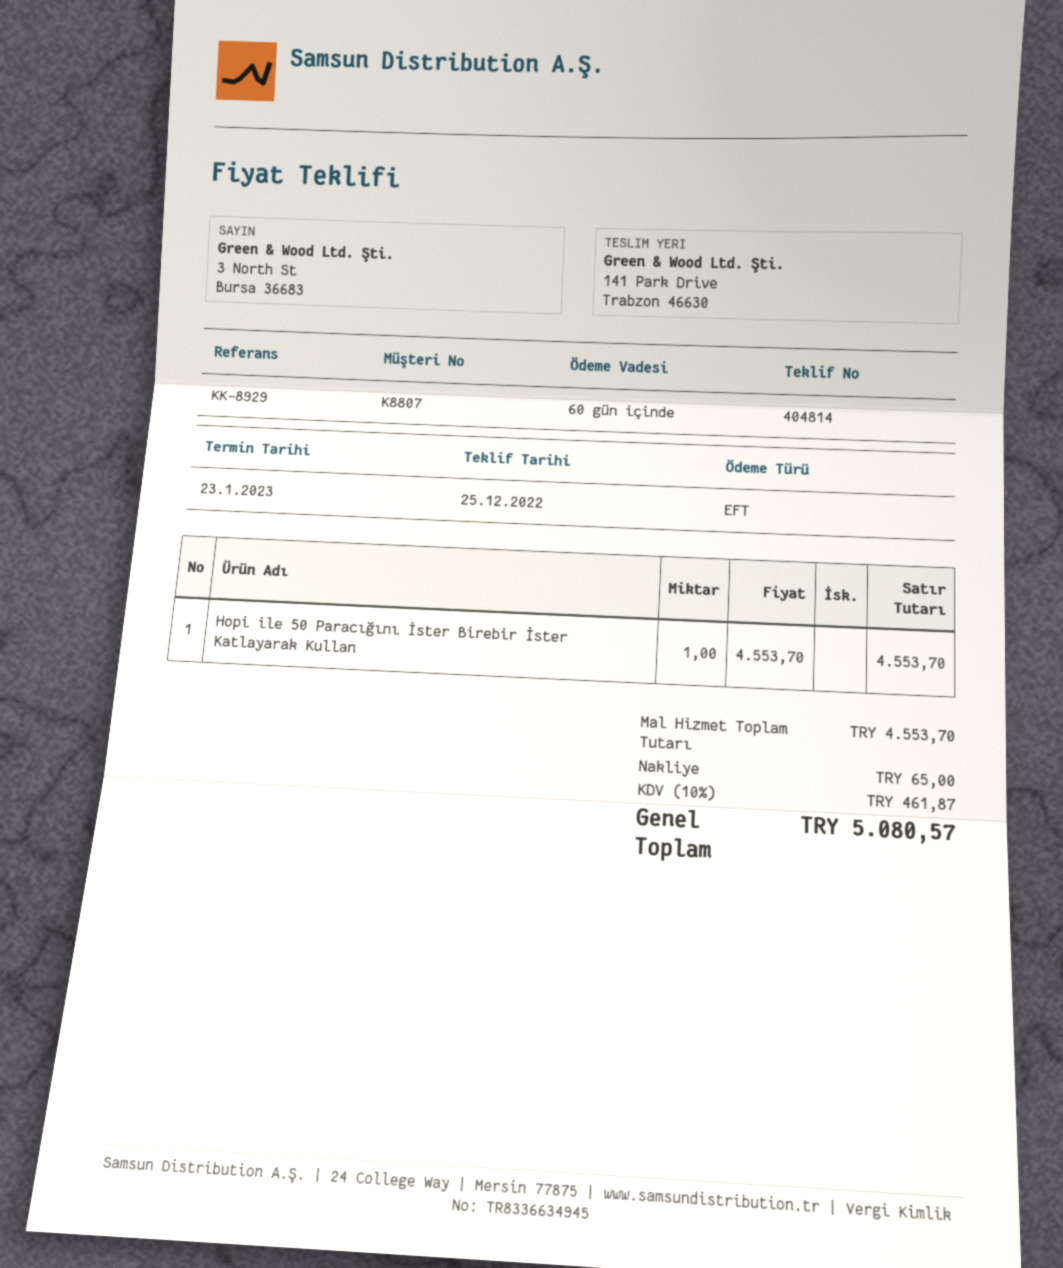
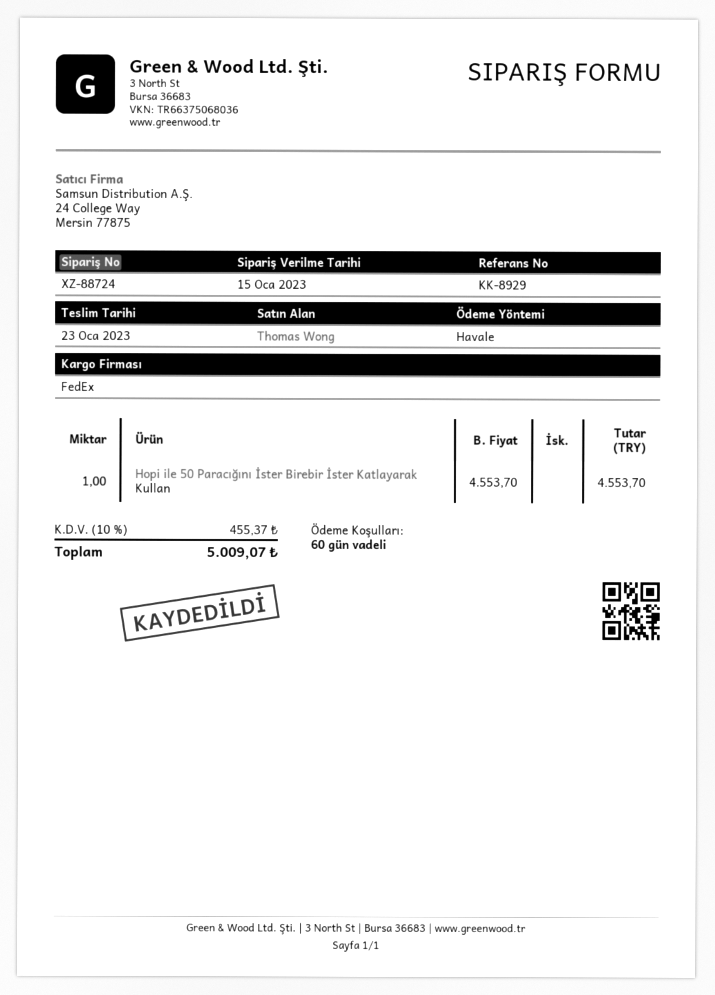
shipping: 65.00 -> none
tax: 10% = 461.87 -> 10% = 455.37
total: 5080.57 -> 5009.07

